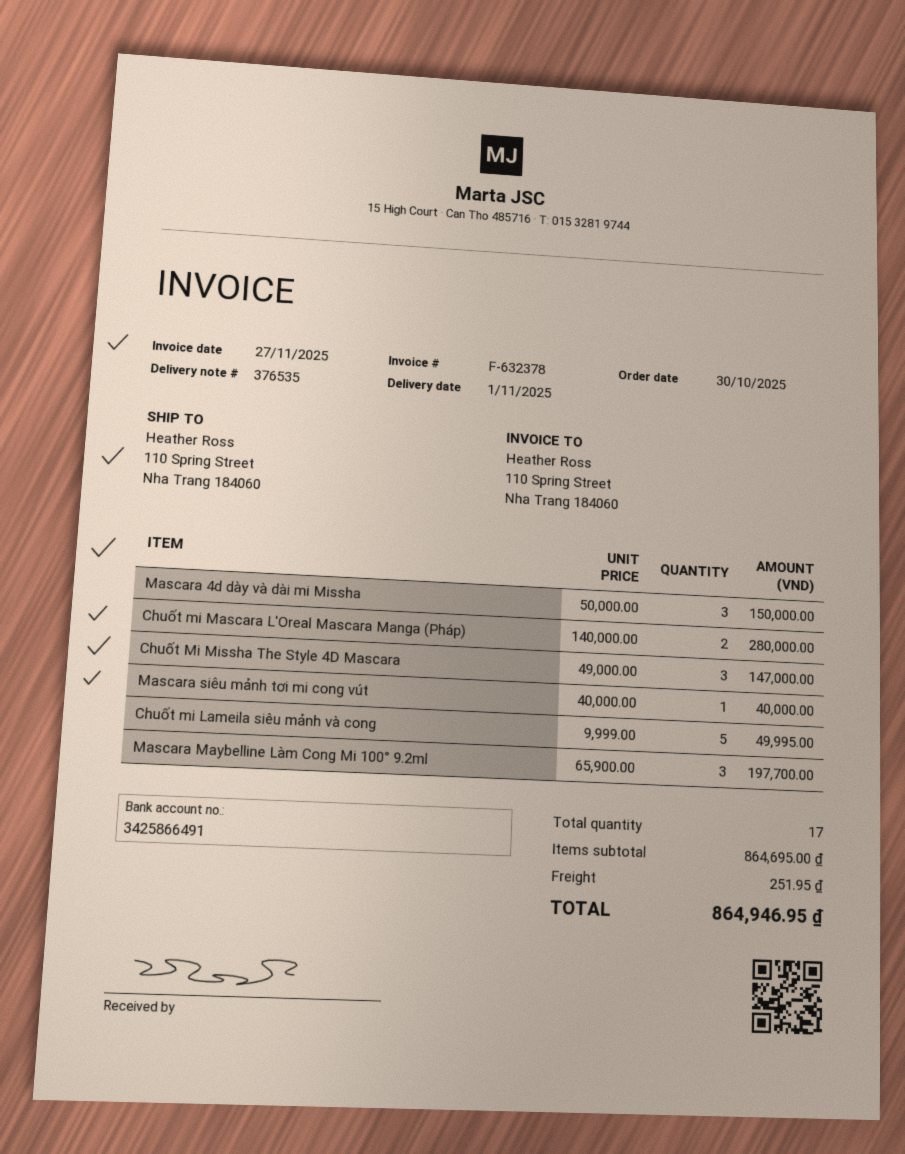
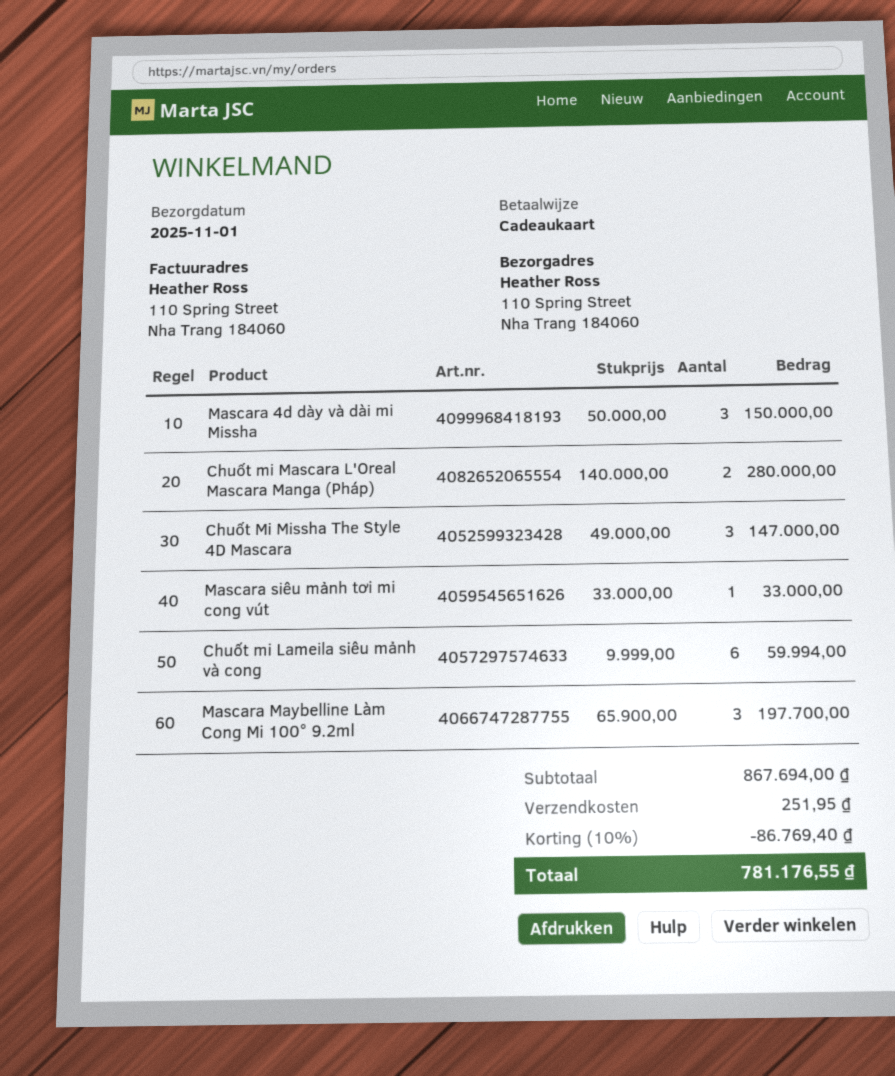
Mascara siêu mảnh tơi mi cong vút: 1 x 40000.00 = 40000.00 -> 1 x 33000.00 = 33000.00
Chuốt mi Lameila siêu mảnh và cong: 5 x 9999.00 = 49995.00 -> 6 x 9999.00 = 59994.00
subtotal: 864695.00 -> 867694.00
discount: none -> 10% = 86769.40
total: 864946.95 -> 781176.55

